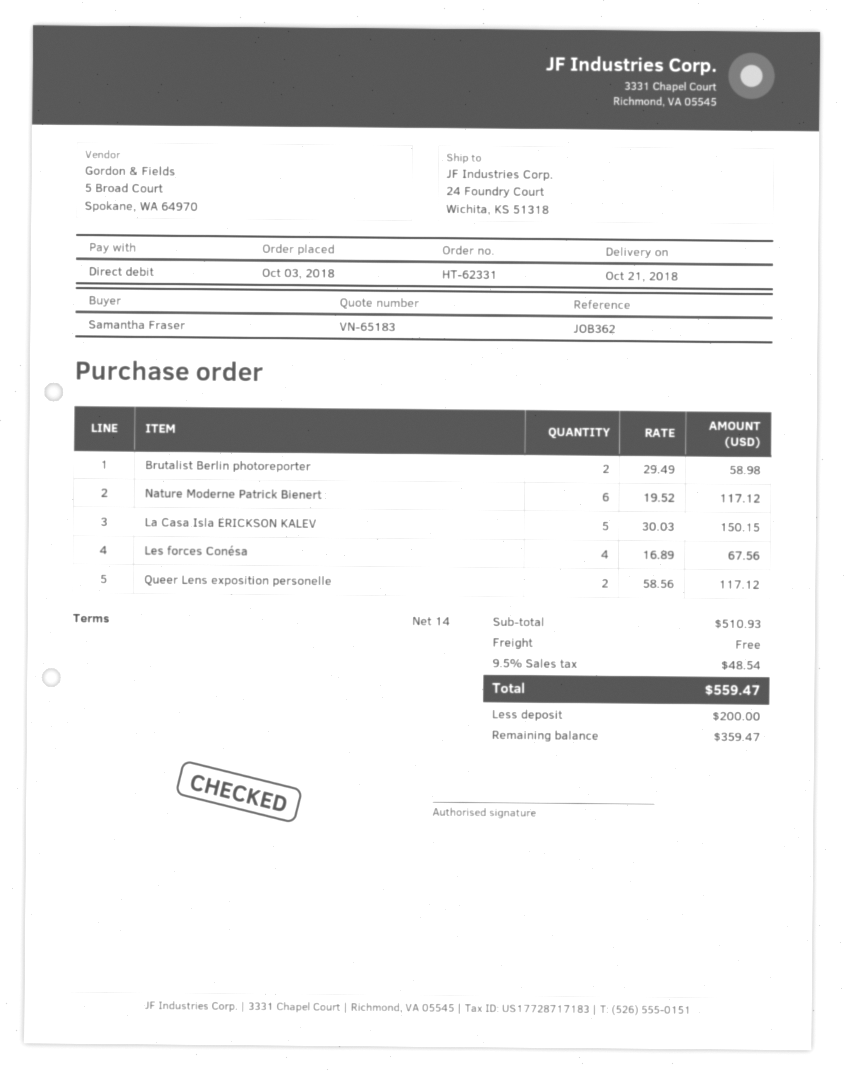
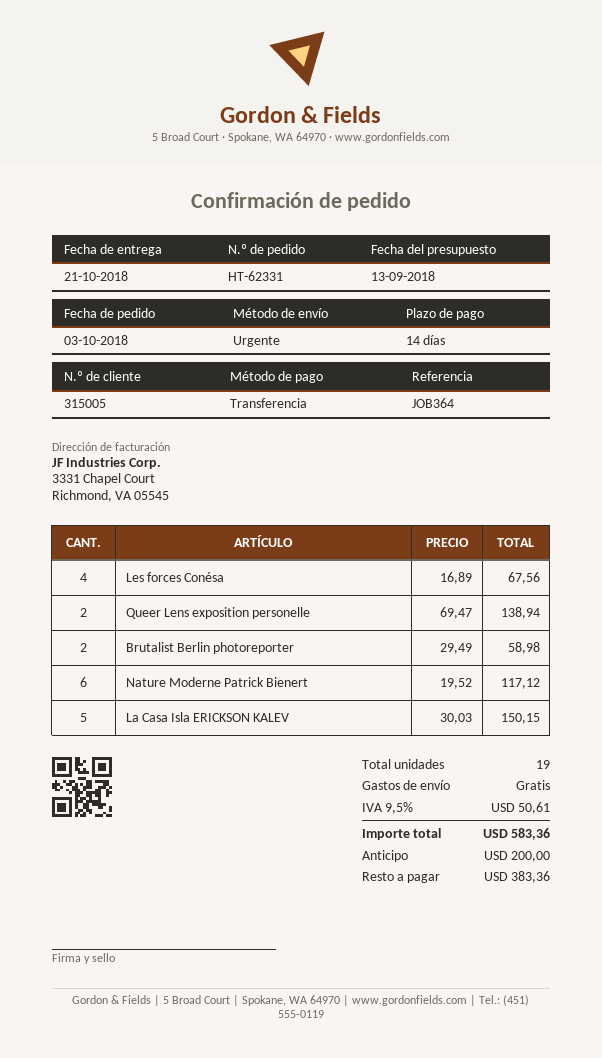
reference: JOB362 -> JOB364
payment method: direct debit -> bank transfer
Queer Lens exposition personelle: 2 x 58.56 = 117.12 -> 2 x 69.47 = 138.94
tax: 9.5% = 48.54 -> 9.5% = 50.61
total: 559.47 -> 583.36
balance: 359.47 -> 383.36

